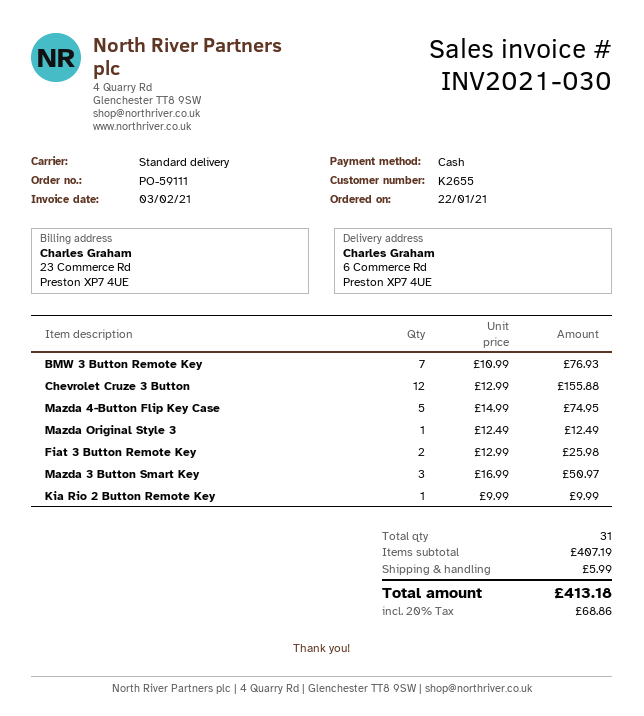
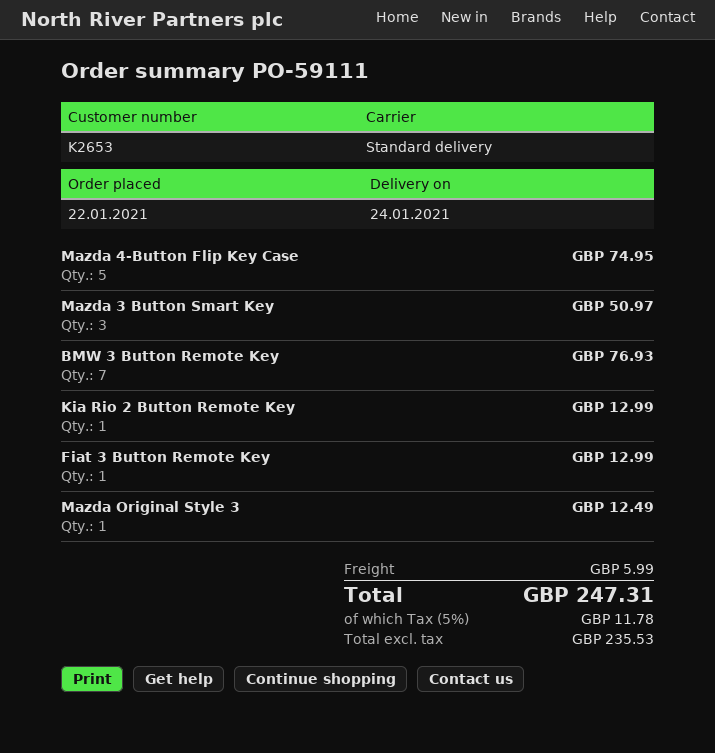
customer number: K2655 -> K2653
Chevrolet Cruze 3 Button: 12 for 155.88 -> none
Fiat 3 Button Remote Key: 2 for 25.98 -> 1 for 12.99
Kia Rio 2 Button Remote Key: 1 for 9.99 -> 1 for 12.99
tax: 20% = 68.86 -> 5% = 11.78
total: 413.18 -> 247.31

